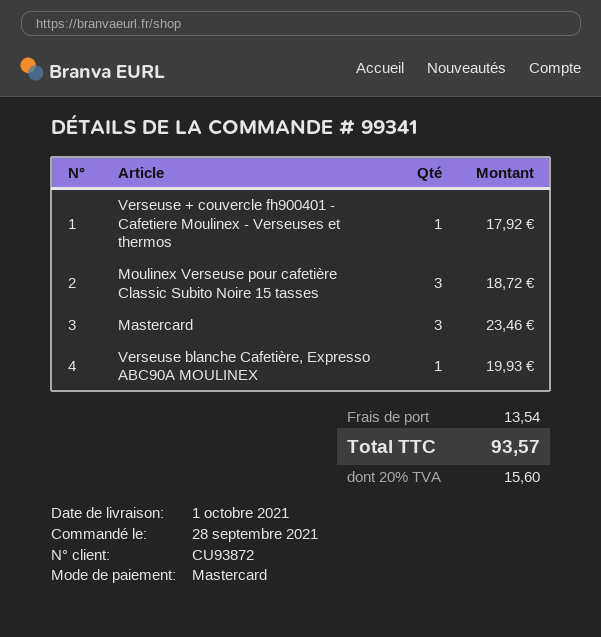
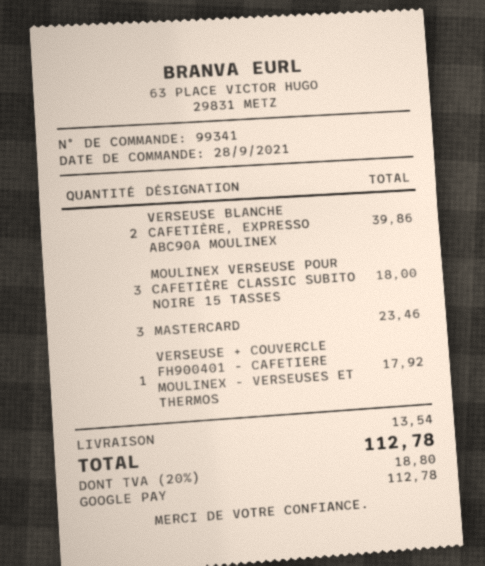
payment method: Mastercard -> Google Pay
Moulinex Verseuse pour cafetière Classic Subito Noire 15 tasses: 3 for 18.72 -> 3 for 18.00
Verseuse blanche Cafetière, Expresso ABC90A MOULINEX: 1 for 19.93 -> 2 for 39.86
tax: 20% = 15.60 -> 20% = 18.80
total: 93.57 -> 112.78

